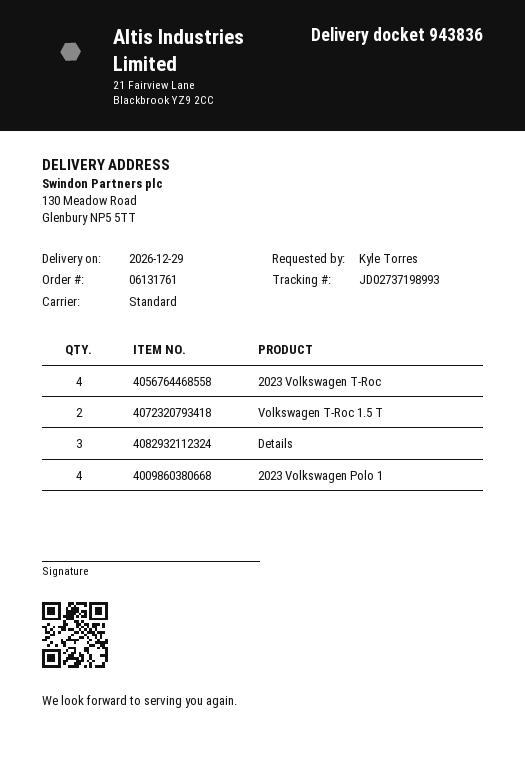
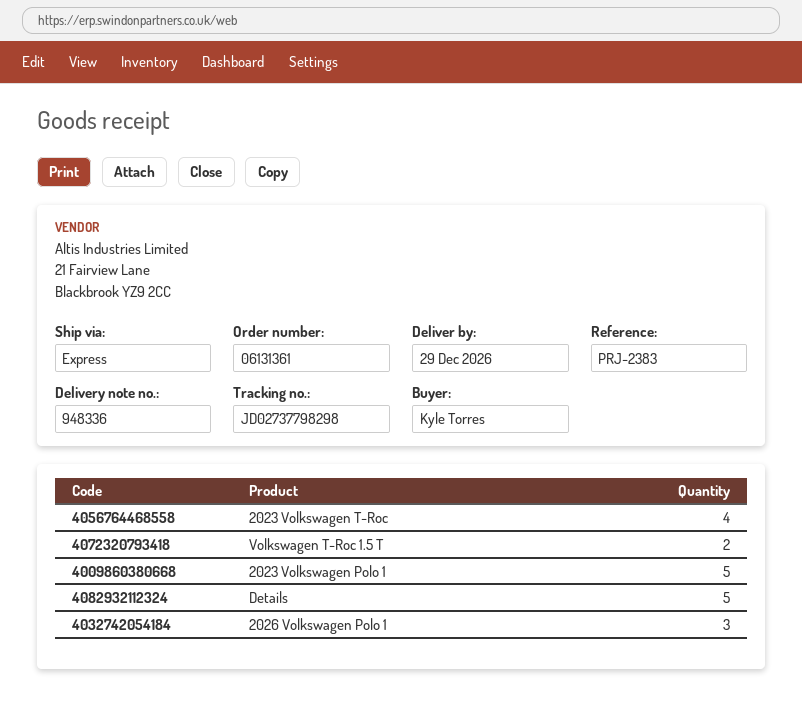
order number: 06131761 -> 06131361
delivery note number: 943836 -> 948336
shipping method: standard -> express
tracking number: JD02737198993 -> JD02737798298
Details: 3 -> 5
2023 Volkswagen Polo 1: 4 -> 5
2026 Volkswagen Polo 1: none -> 3

